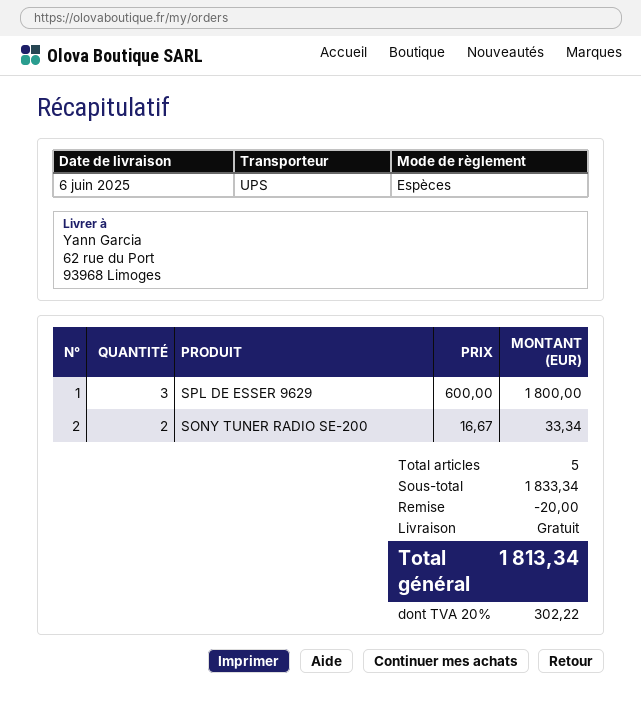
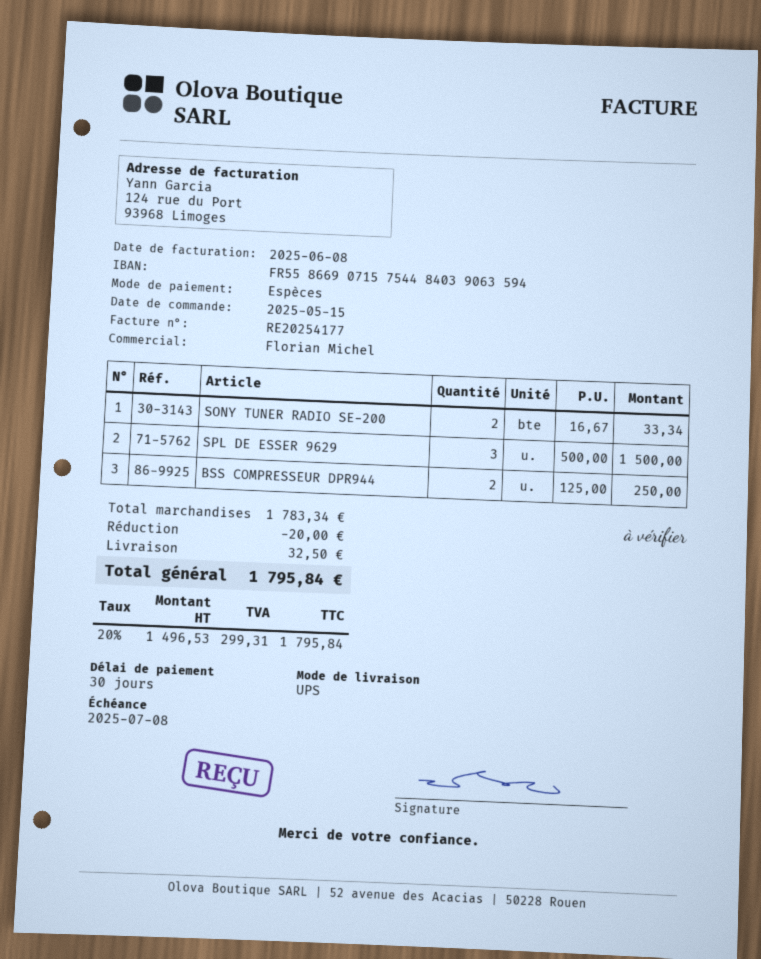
SPL DE ESSER 9629: 3 x 600.00 = 1800.00 -> 3 x 500.00 = 1500.00
BSS COMPRESSEUR DPR944: none -> 2 x 125.00 = 250.00
subtotal: 1833.34 -> 1783.34
shipping: 0.00 -> 32.50
tax: 20% = 302.22 -> 20% = 299.31
total: 1813.34 -> 1795.84

